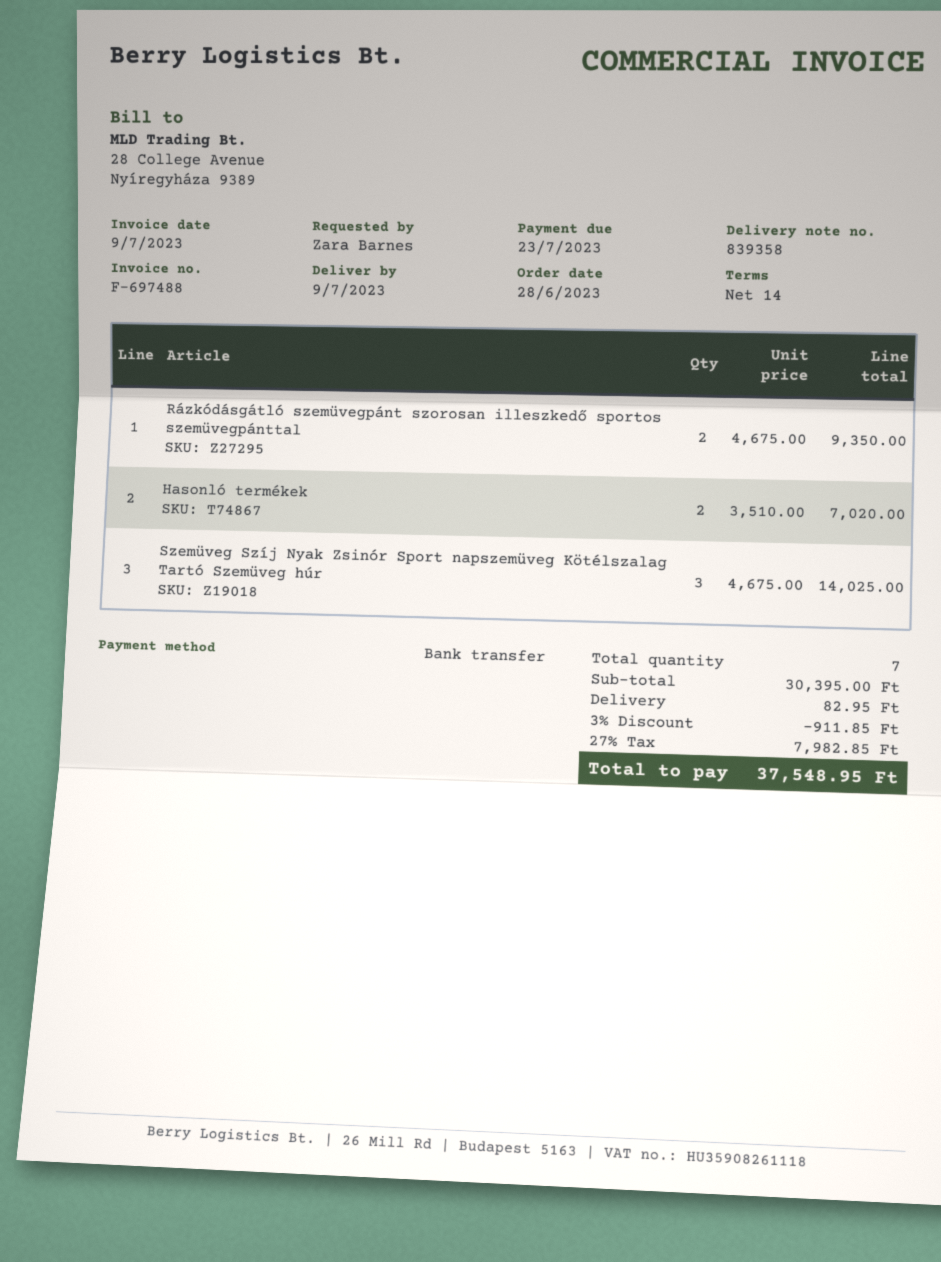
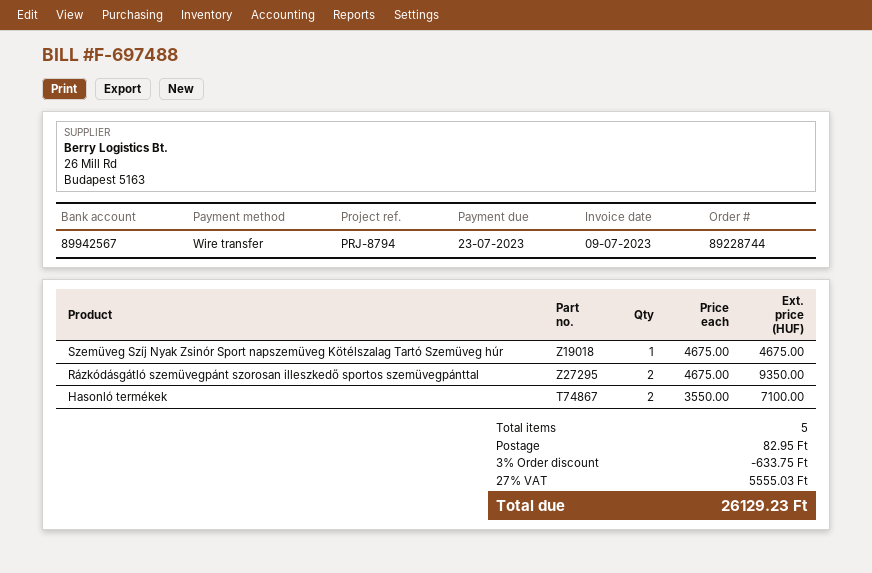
Hasonló termékek: 2 x 3510.00 = 7020.00 -> 2 x 3550.00 = 7100.00
Szemüveg Szíj Nyak Zsinór Sport napszemüveg Kötélszalag Tartó Szemüveg húr: 3 x 4675.00 = 14025.00 -> 1 x 4675.00 = 4675.00
total quantity: 7 -> 5
discount: 3% = 911.85 -> 3% = 633.75
tax: 27% = 7982.85 -> 27% = 5555.03
total: 37548.95 -> 26129.23

